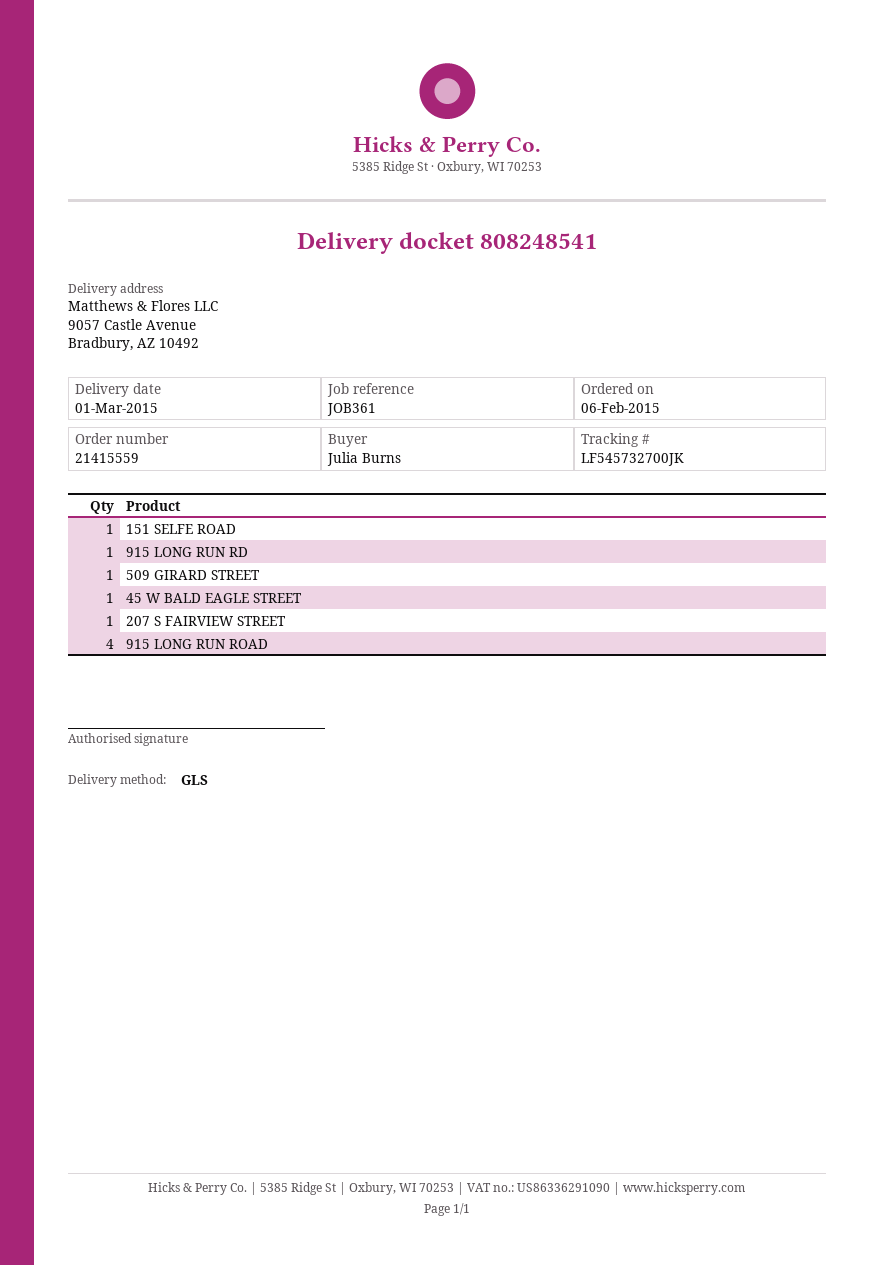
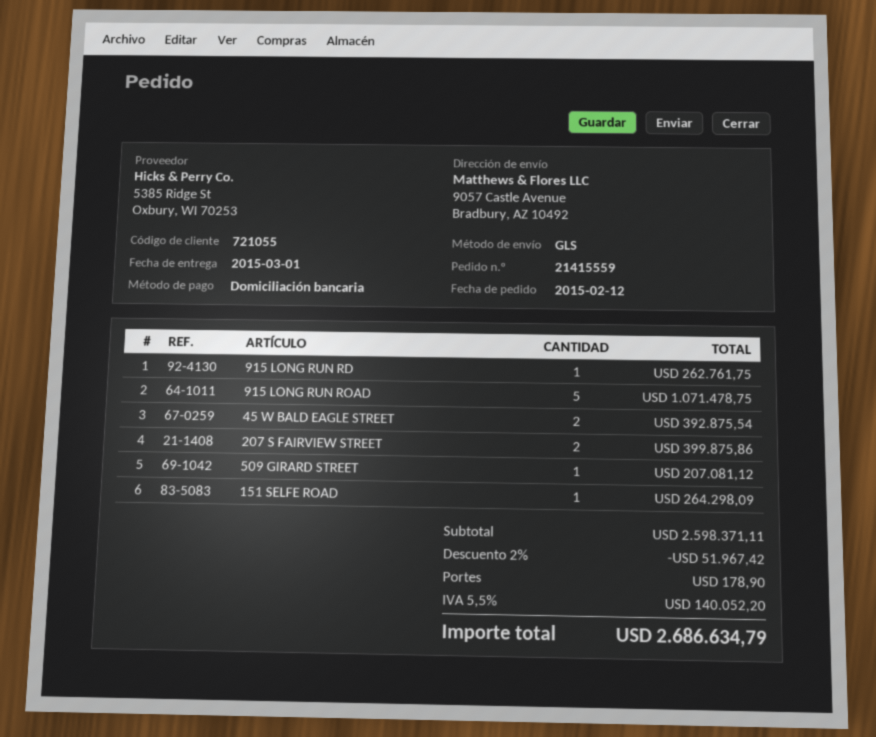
order date: 2015-02-06 -> 2015-02-12
45 W BALD EAGLE STREET: 1 -> 2
207 S FAIRVIEW STREET: 1 -> 2
915 LONG RUN ROAD: 4 -> 5

